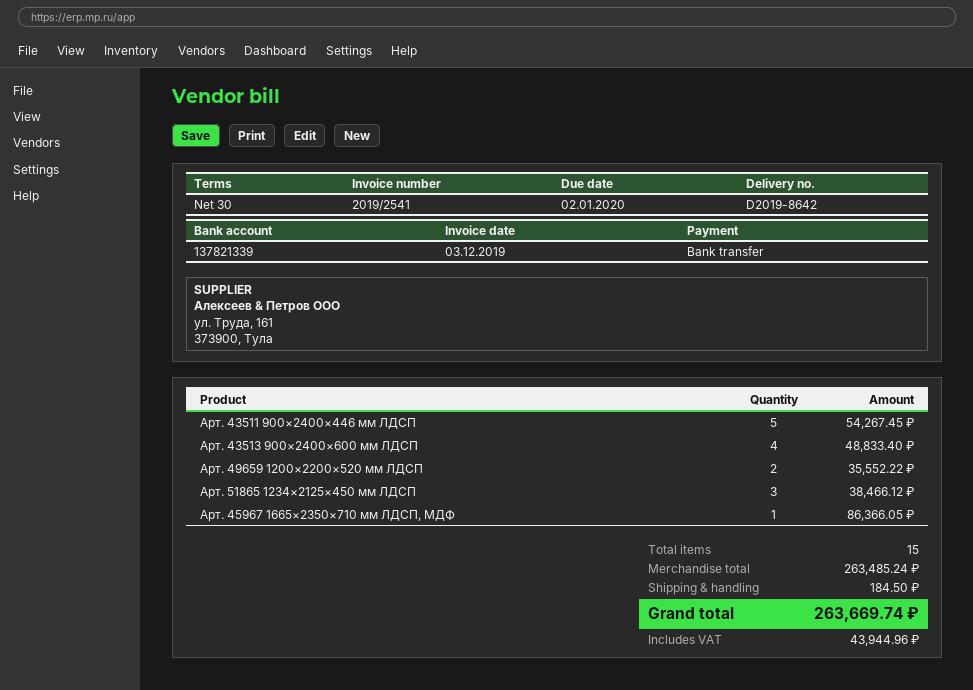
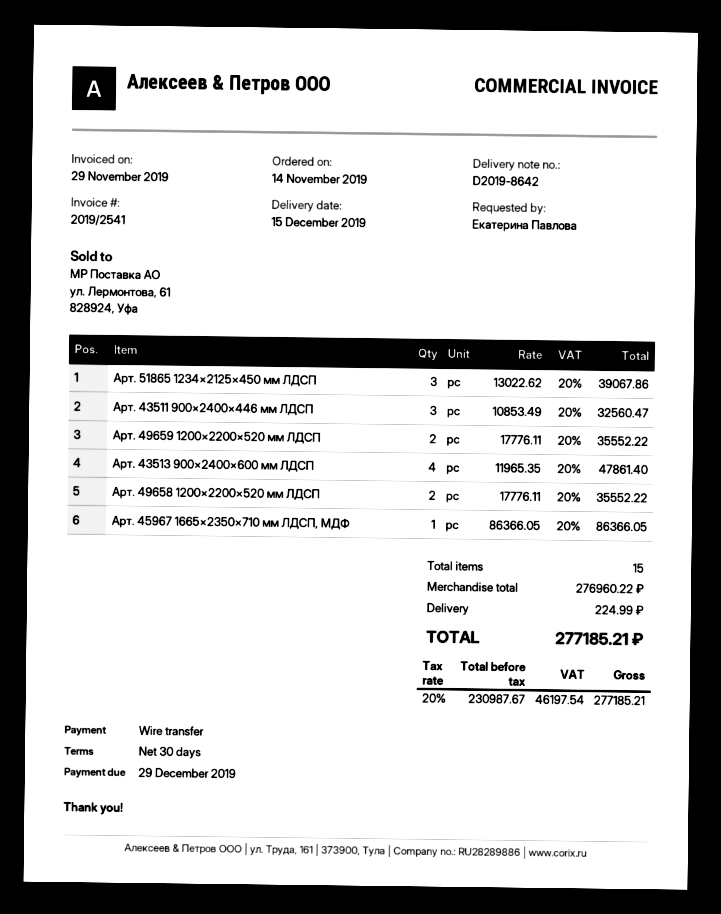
invoice date: 2019-12-03 -> 2019-11-29
due date: 2020-01-02 -> 2019-12-29
Арт. 43511 900×2400×446 мм ЛДСП: 5 for 54267.45 -> 3 for 32560.47
Арт. 43513 900×2400×600 мм ЛДСП: 4 for 48833.40 -> 4 for 47861.40
Арт. 51865 1234×2125×450 мм ЛДСП: 3 for 38466.12 -> 3 for 39067.86
Арт. 49658 1200×2200×520 мм ЛДСП: none -> 2 for 35552.22
subtotal: 263485.24 -> 276960.22
shipping: 184.50 -> 224.99
tax: 43944.96 -> 46197.54
total: 263669.74 -> 277185.21

